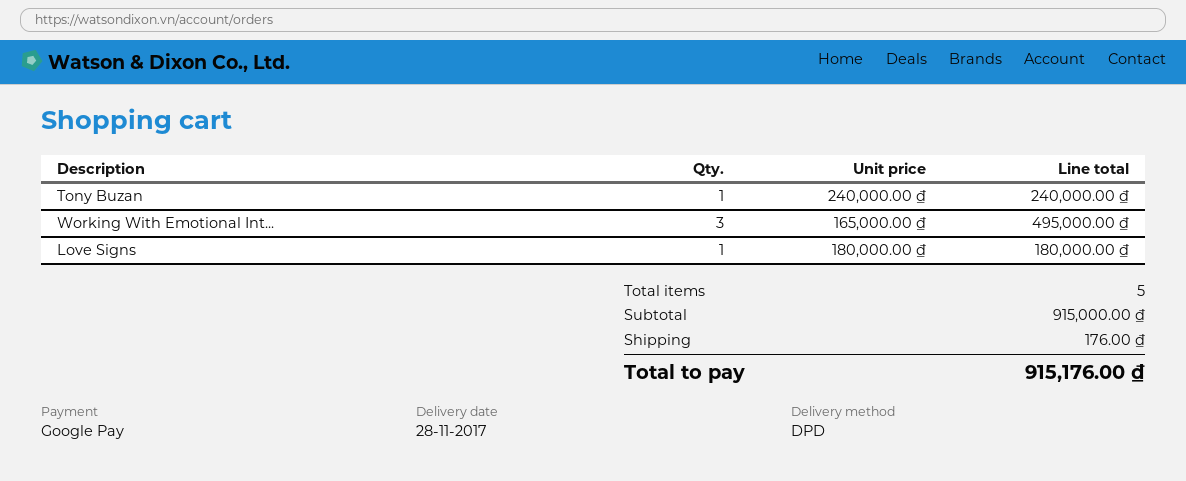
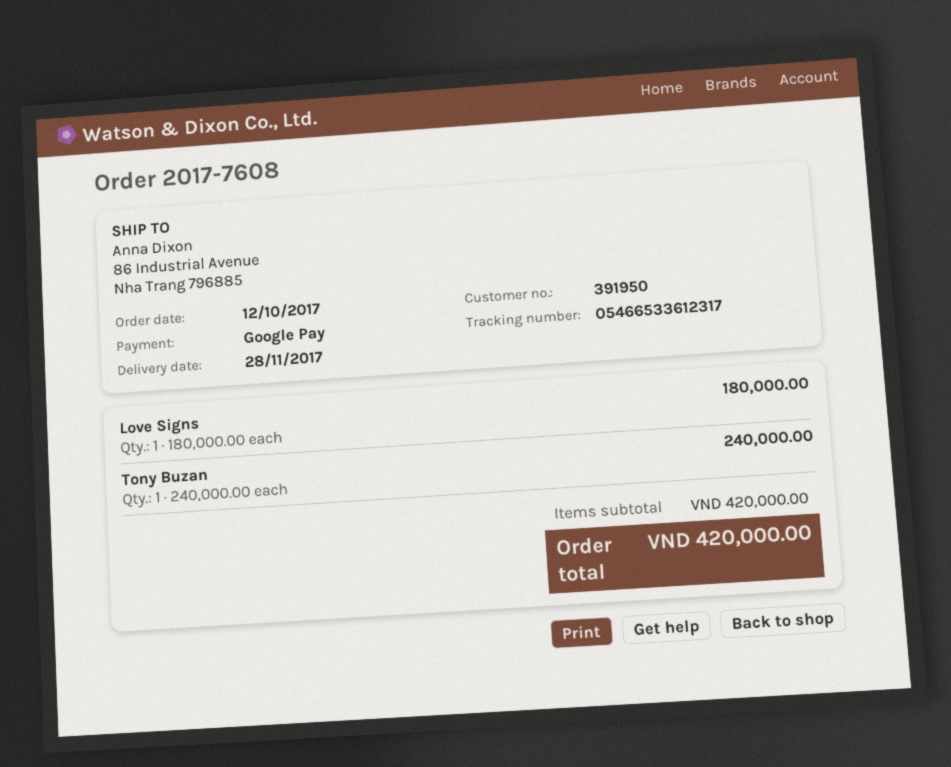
Working With Emotional Int...: 3 x 165000.00 = 495000.00 -> none
subtotal: 915000.00 -> 420000.00
shipping: 176.00 -> none
total: 915176.00 -> 420000.00

